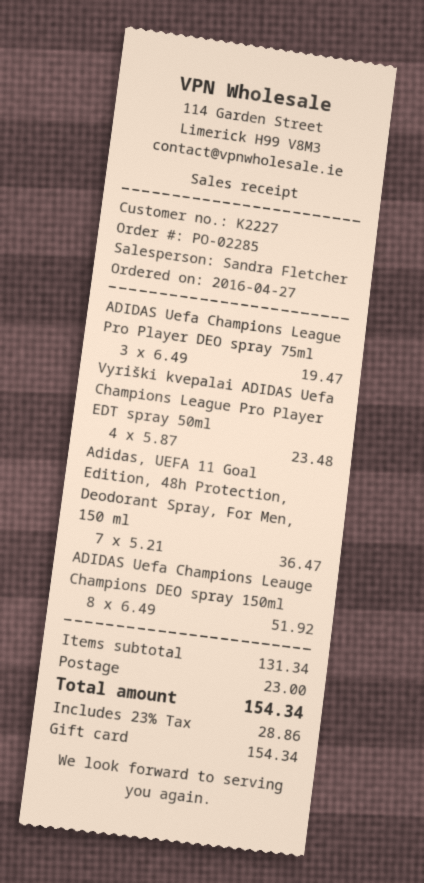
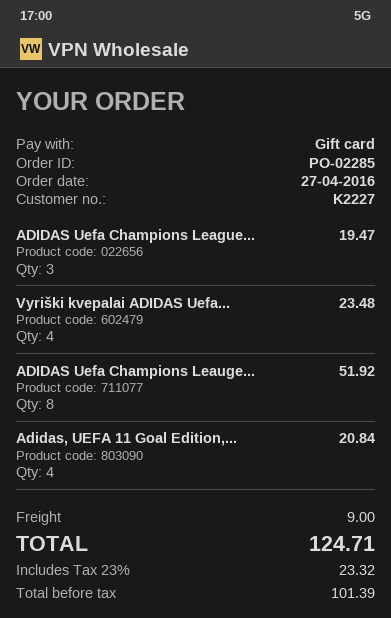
Adidas, UEFA 11 Goal Edition, 48h Protection, Deodorant Spray, For Men, 150 ml: 7 for 36.47 -> 4 for 20.84
shipping: 23.00 -> 9.00
tax: 23% = 28.86 -> 23% = 23.32
total: 154.34 -> 124.71

